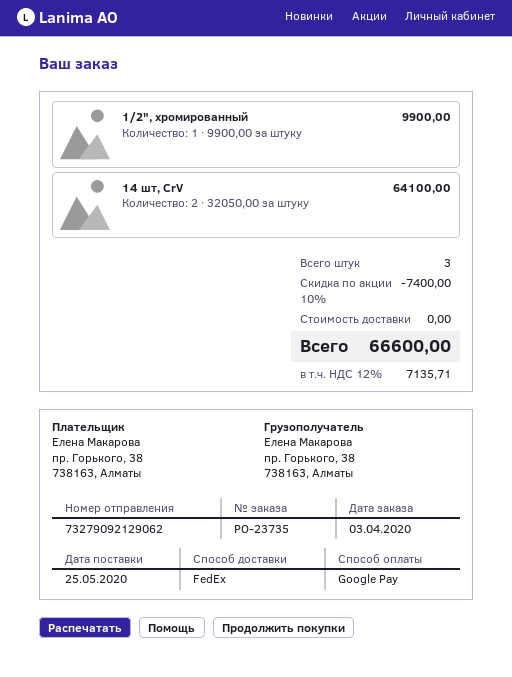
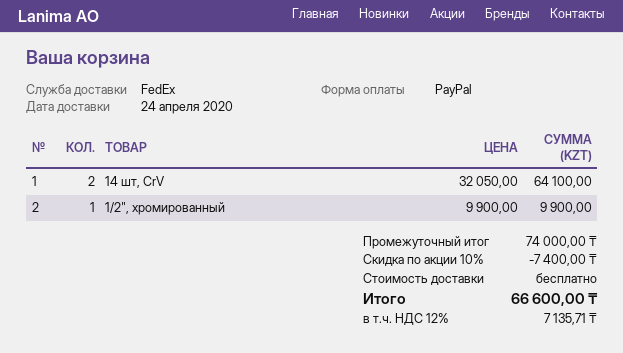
delivery date: 2020-05-25 -> 2020-04-24
payment method: Google Pay -> PayPal

